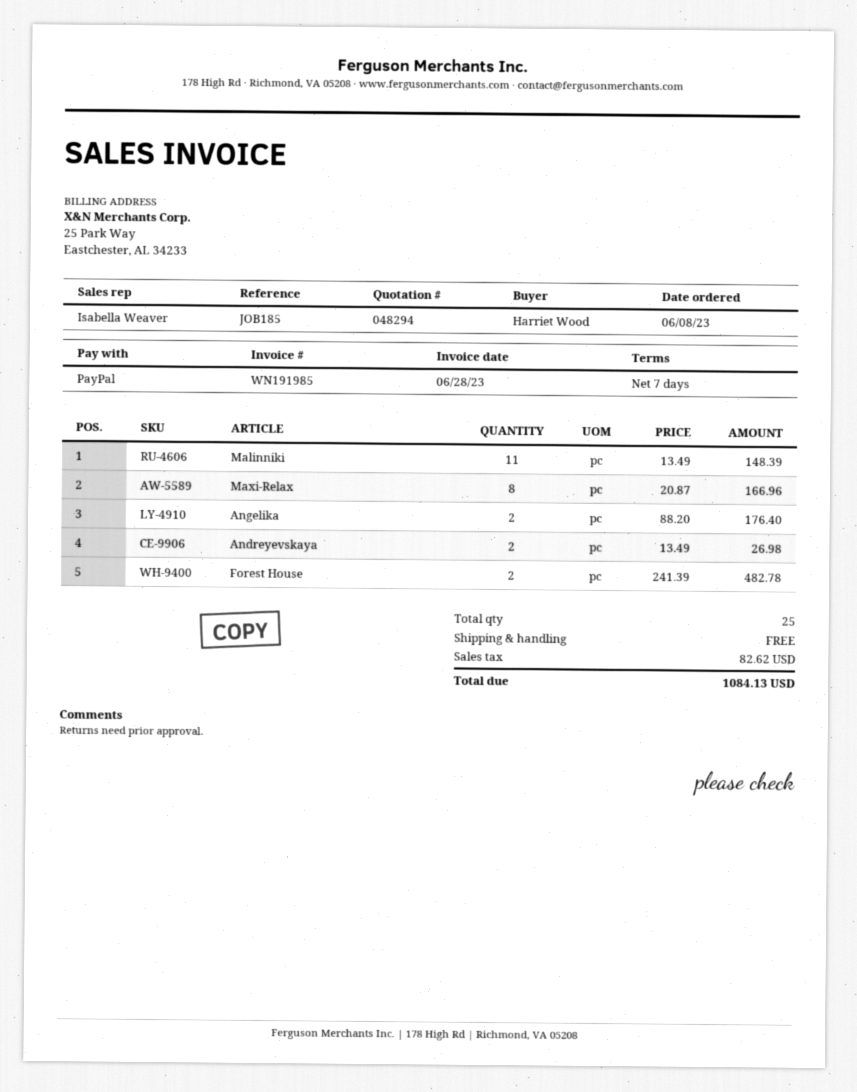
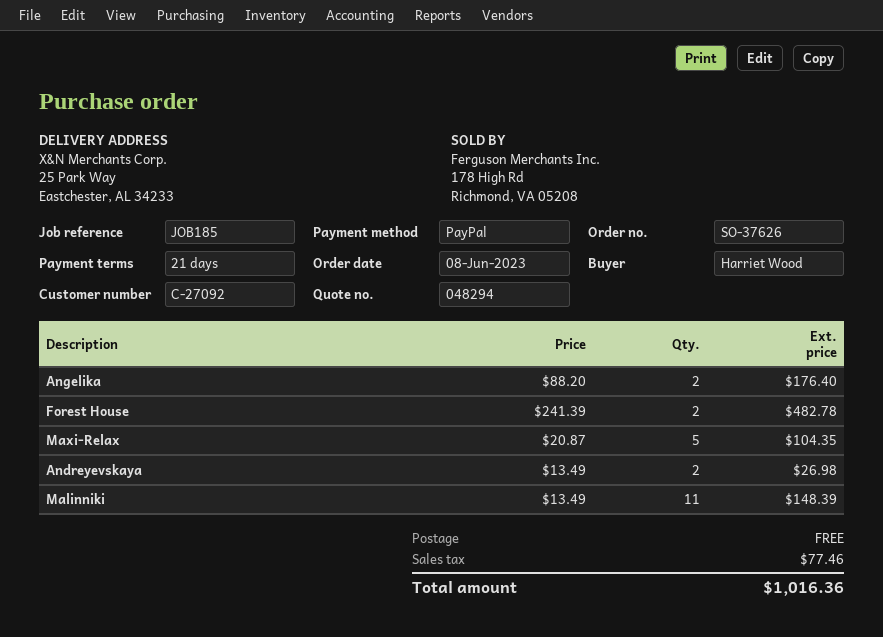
payment terms: 7 days -> 21 days
Maxi-Relax: 8 x 20.87 = 166.96 -> 5 x 20.87 = 104.35
tax: 82.62 -> 77.46
total: 1084.13 -> 1016.36

